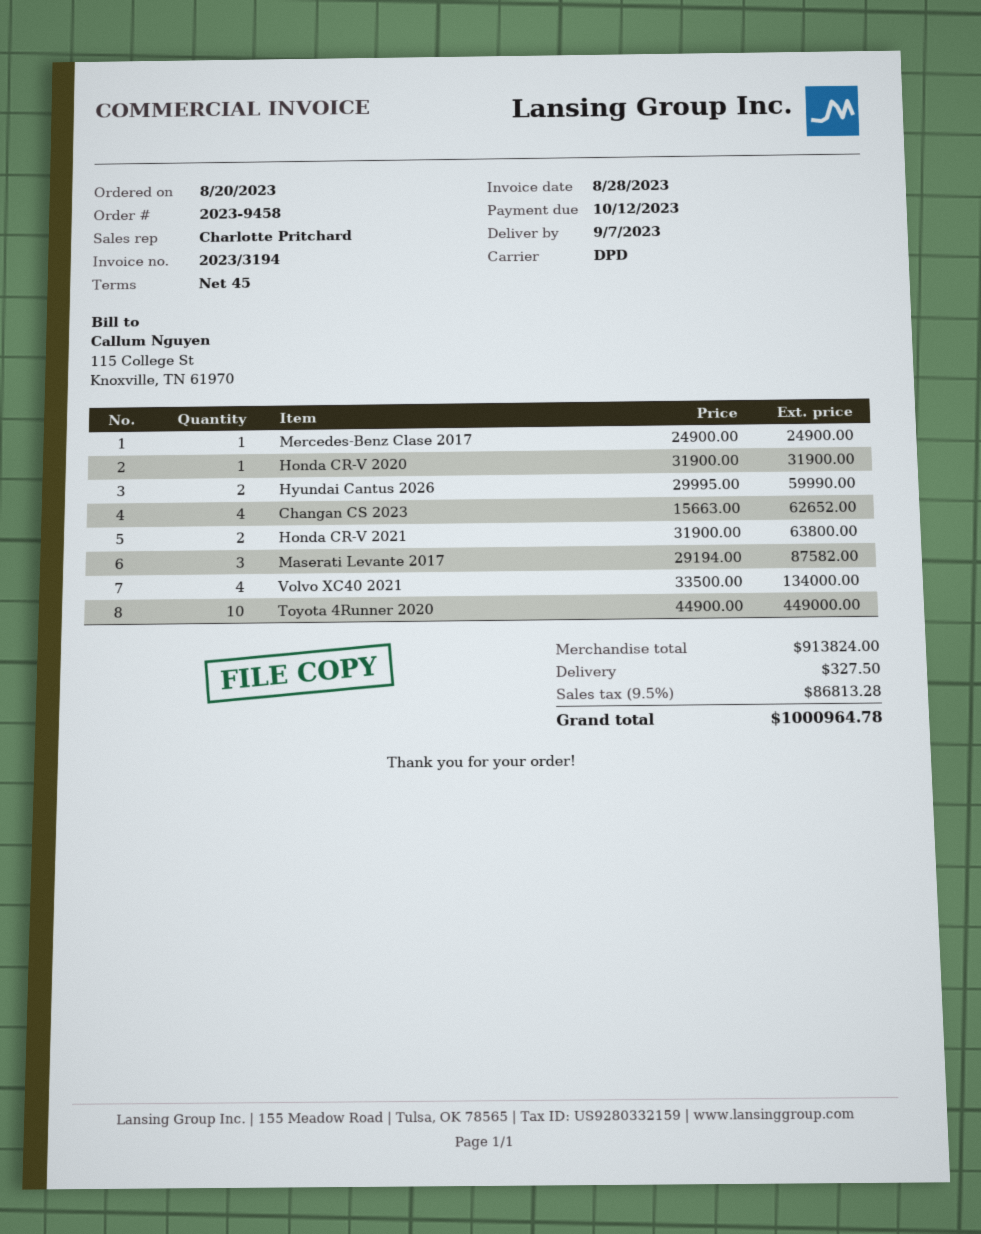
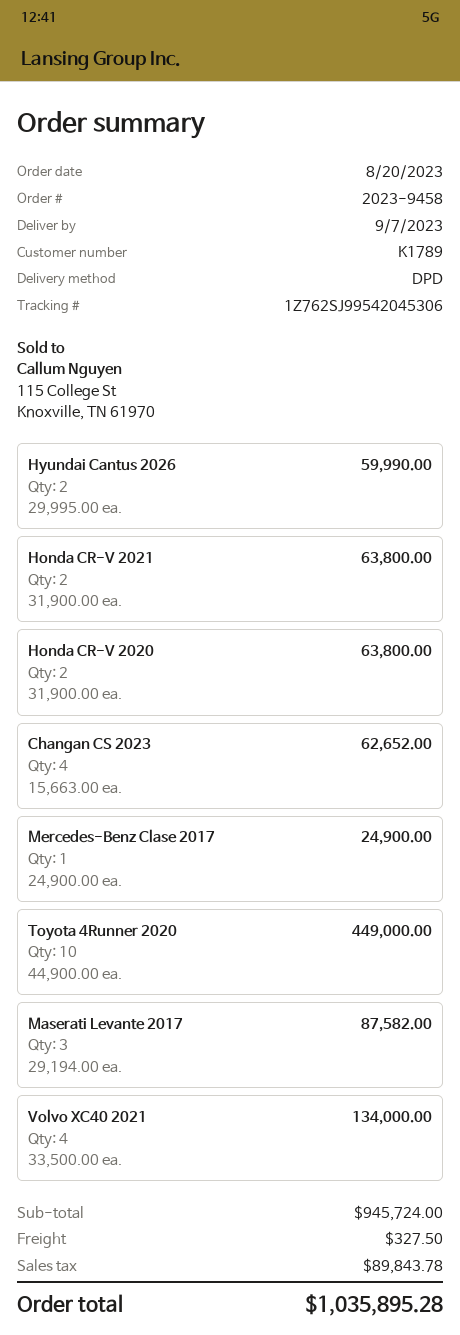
Honda CR-V 2020: 1 x 31900.00 = 31900.00 -> 2 x 31900.00 = 63800.00
subtotal: 913824.00 -> 945724.00
tax: 86813.28 -> 89843.78
total: 1000964.78 -> 1035895.28

